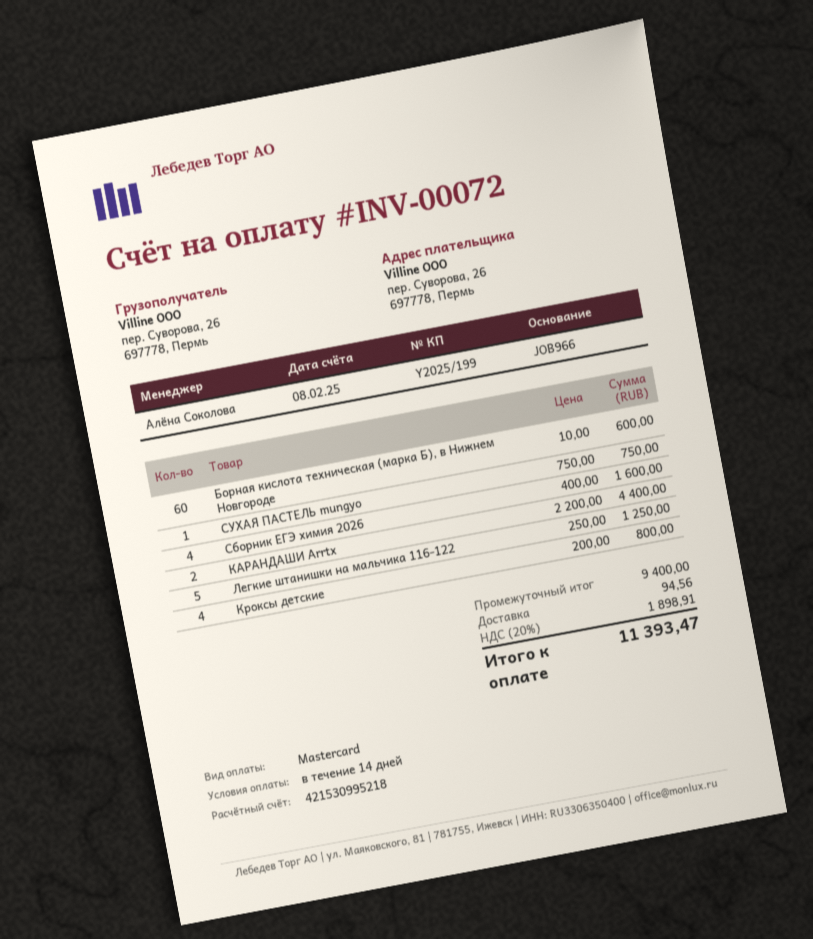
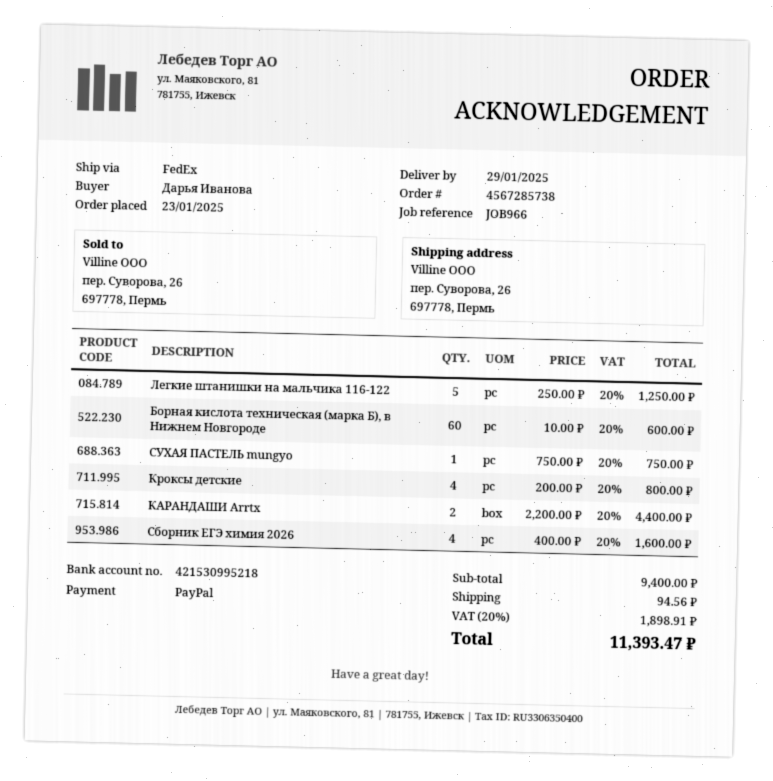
payment method: Mastercard -> PayPal

